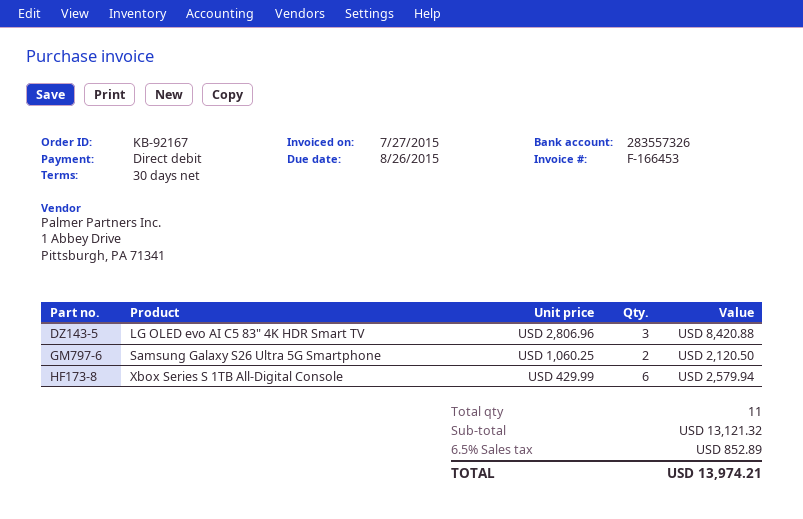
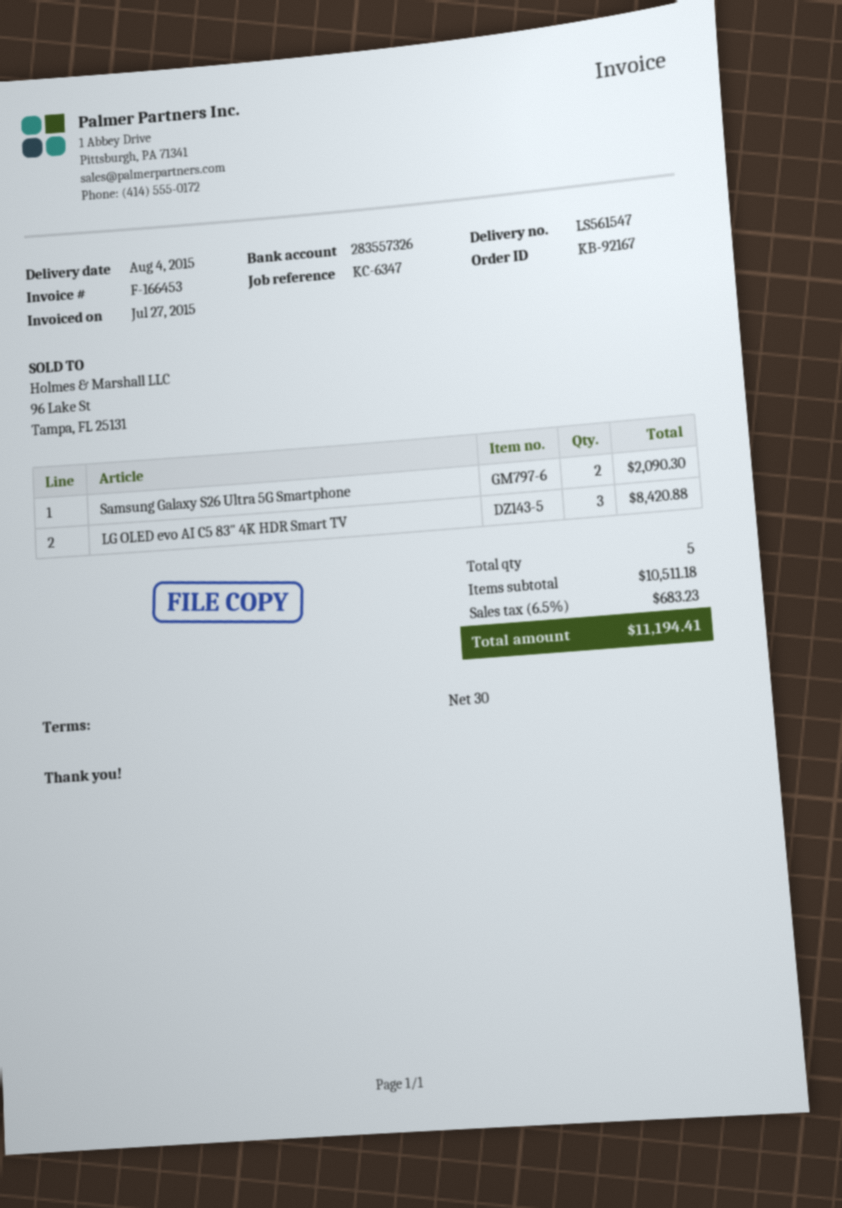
Samsung Galaxy S26 Ultra 5G Smartphone: 2 for 2120.50 -> 2 for 2090.30
Xbox Series S 1TB All-Digital Console: 6 for 2579.94 -> none
total quantity: 11 -> 5
subtotal: 13121.32 -> 10511.18
tax: 6.5% = 852.89 -> 6.5% = 683.23
total: 13974.21 -> 11194.41

